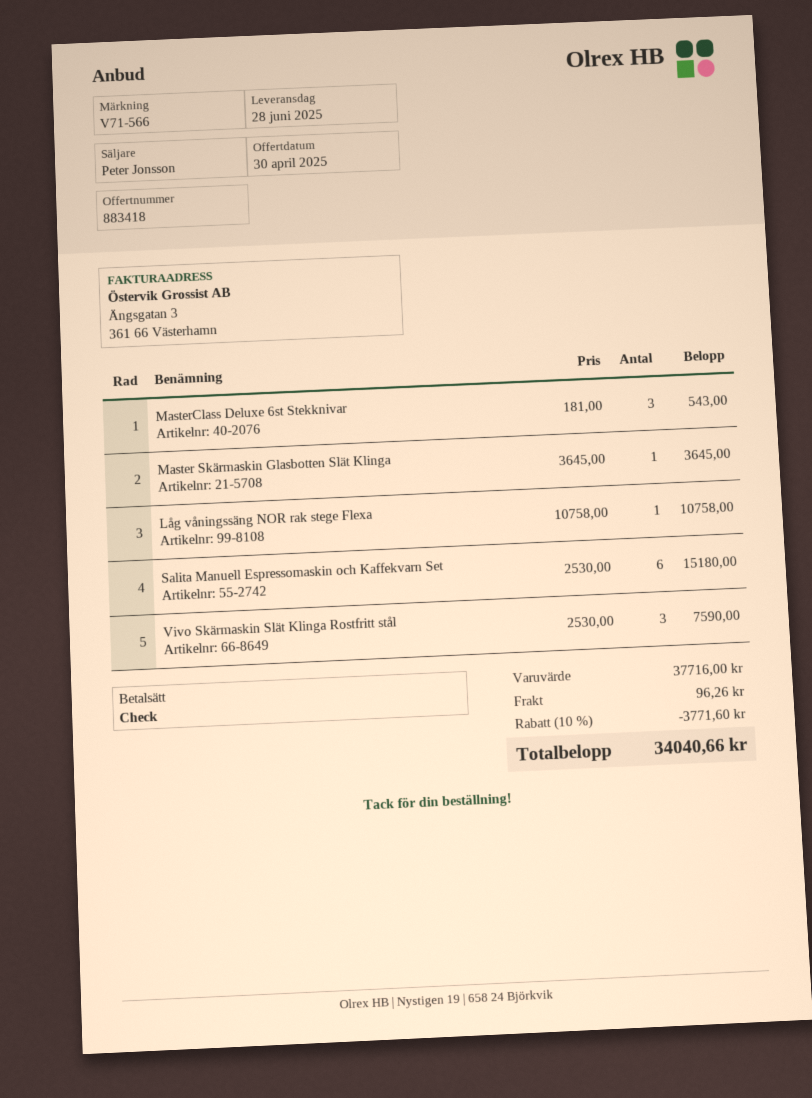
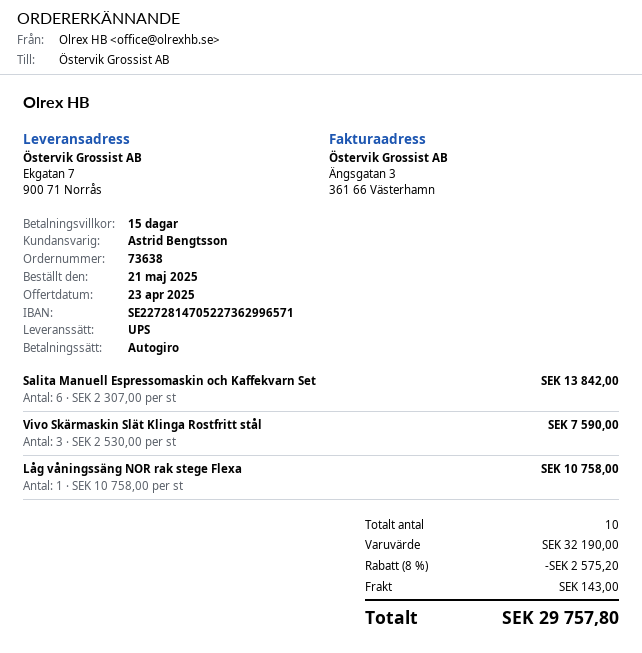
quote date: 2025-04-30 -> 2025-04-23
sales rep: Peter Jonsson -> Astrid Bengtsson
payment method: cheque -> direct debit
MasterClass Deluxe 6st Stekknivar: 3 x 181.00 = 543.00 -> none
Master Skärmaskin Glasbotten Slät Klinga: 1 x 3645.00 = 3645.00 -> none
Salita Manuell Espressomaskin och Kaffekvarn Set: 6 x 2530.00 = 15180.00 -> 6 x 2307.00 = 13842.00
subtotal: 37716.00 -> 32190.00
discount: 10% = 3771.60 -> 8% = 2575.20
shipping: 96.26 -> 143.00
total: 34040.66 -> 29757.80

